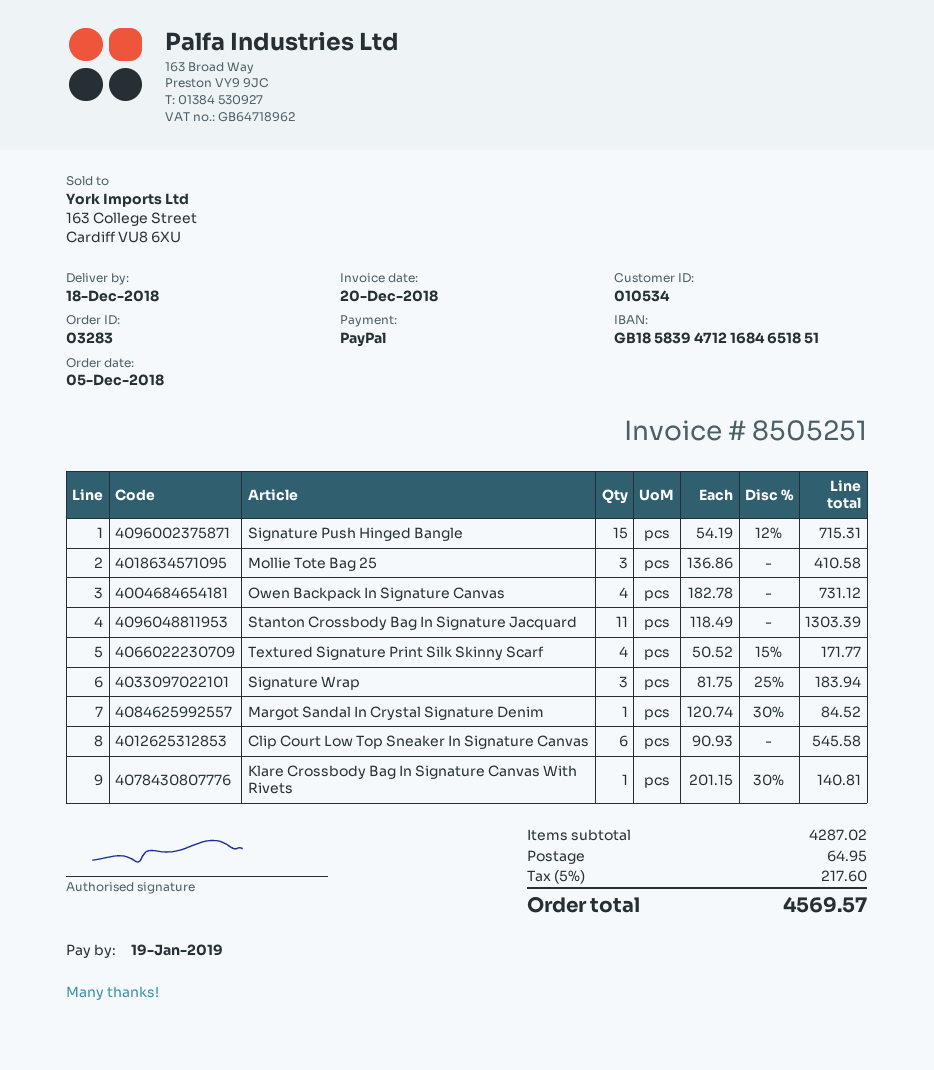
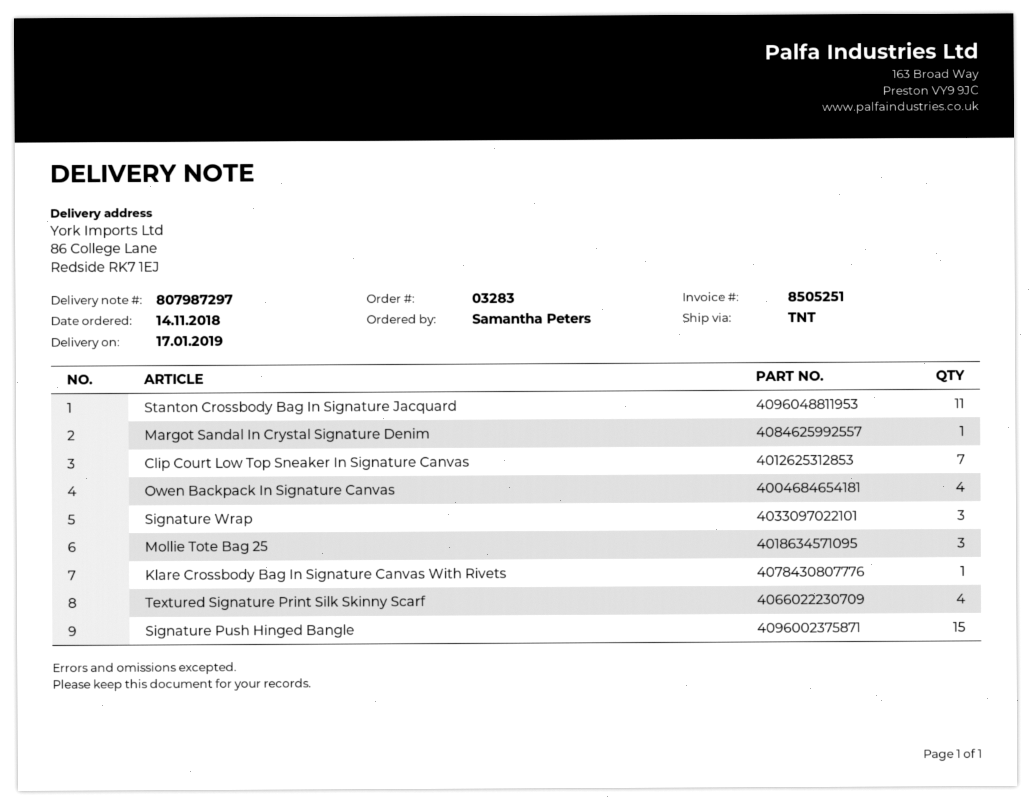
order date: 2018-12-05 -> 2018-11-14
delivery date: 2018-12-18 -> 2019-01-17
Clip Court Low Top Sneaker In Signature Canvas: 6 -> 7

